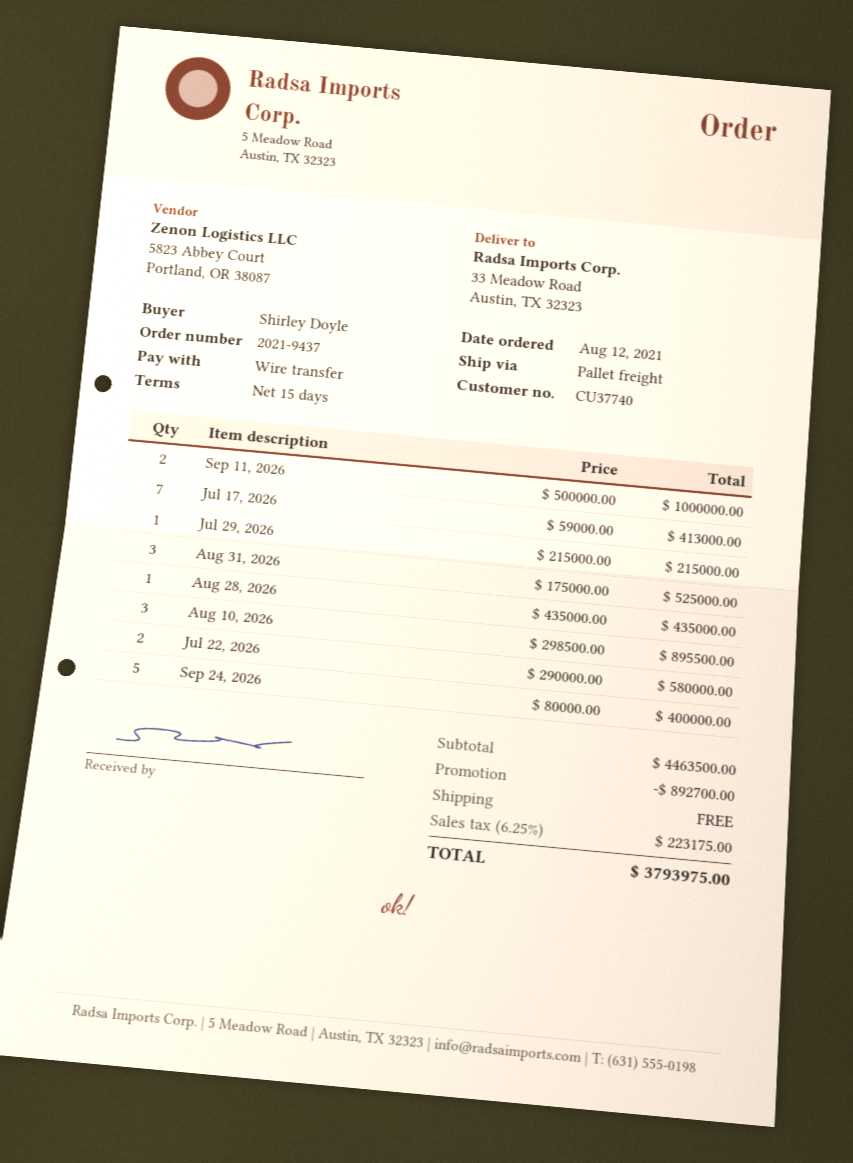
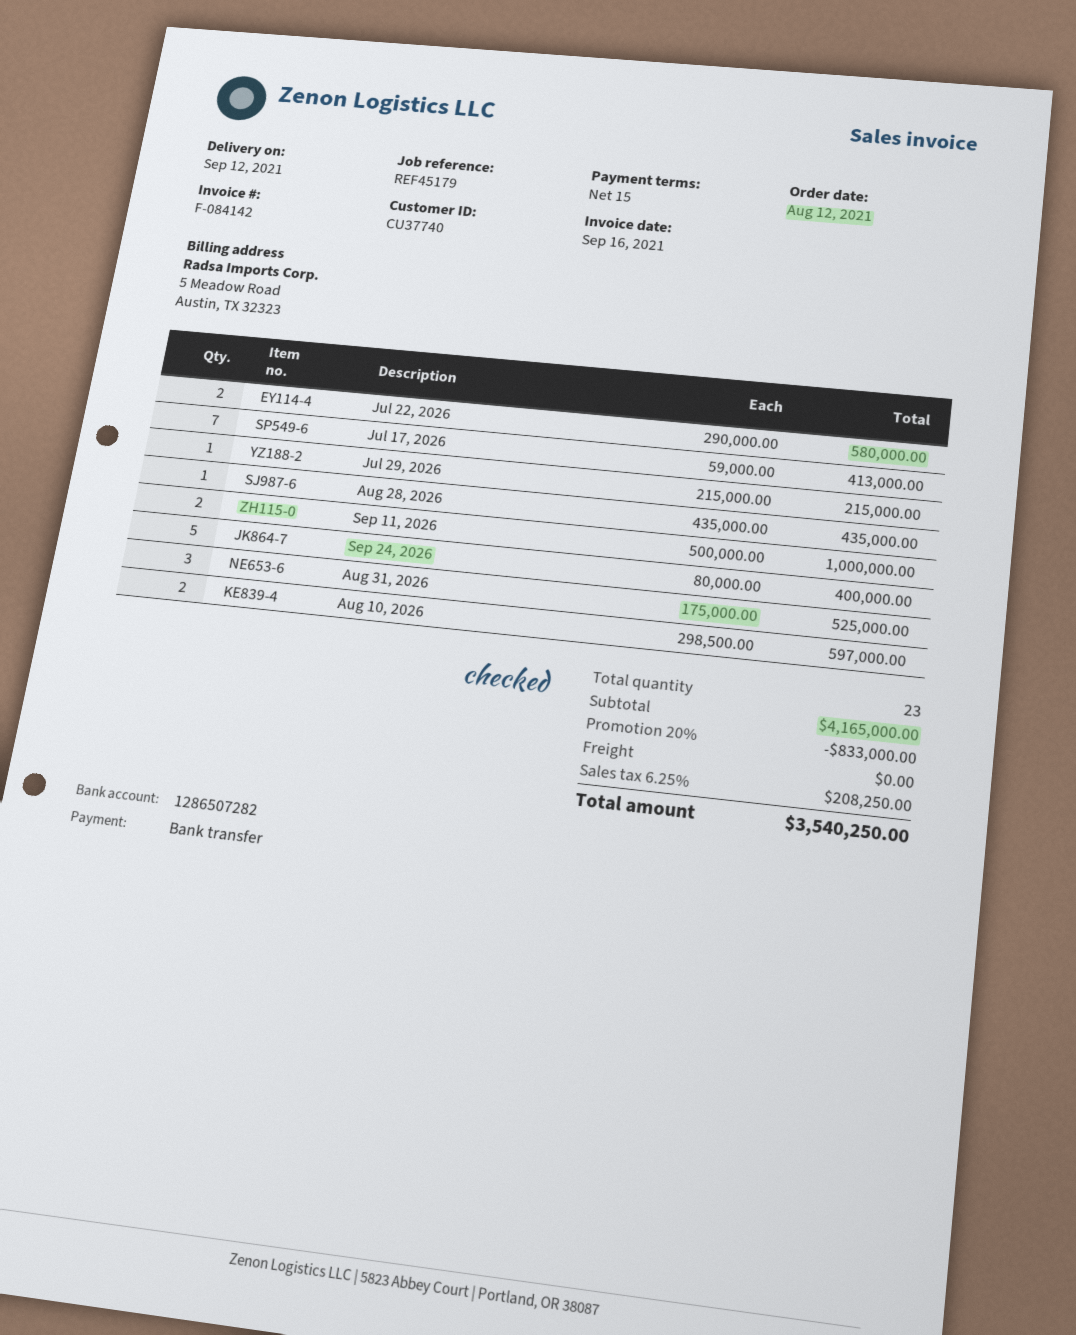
Aug 10, 2026: 3 x 298500.00 = 895500.00 -> 2 x 298500.00 = 597000.00
subtotal: 4463500.00 -> 4165000.00
discount: 892700.00 -> 833000.00
tax: 6.25% = 223175.00 -> 6.25% = 208250.00
total: 3793975.00 -> 3540250.00

